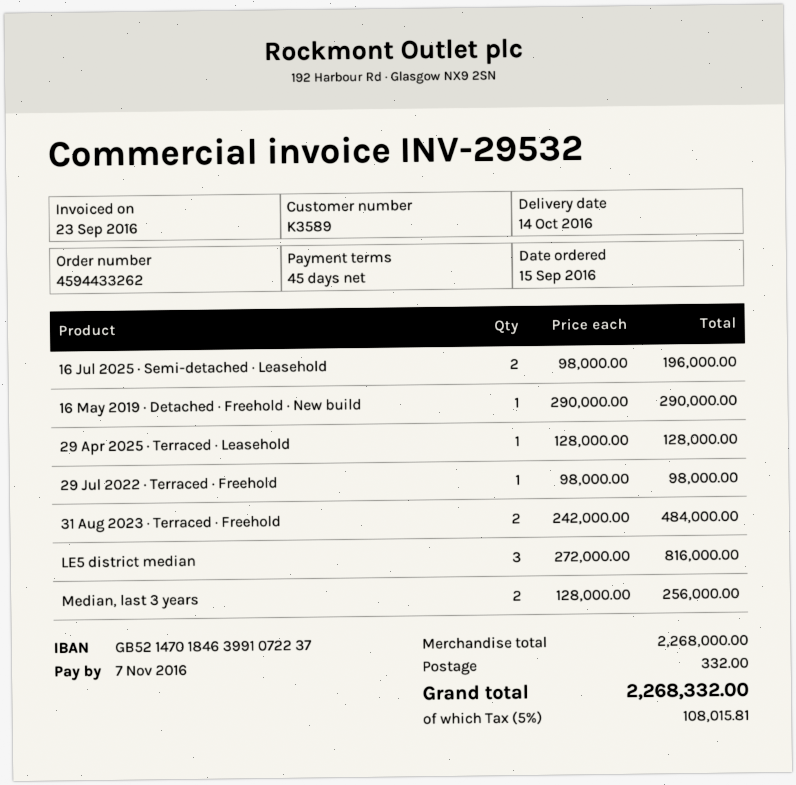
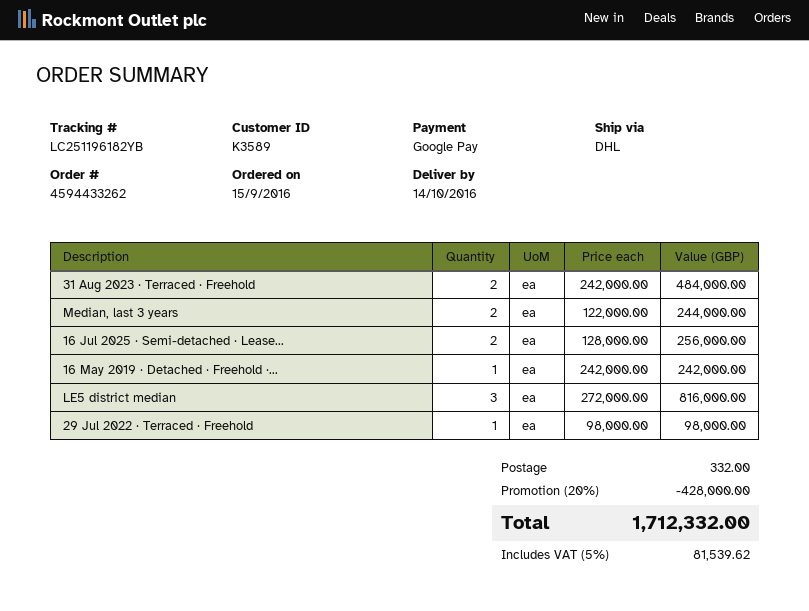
16 Jul 2025 · Semi-detached · Leasehold: 2 x 98000.00 = 196000.00 -> 2 x 128000.00 = 256000.00
16 May 2019 · Detached · Freehold · New build: 1 x 290000.00 = 290000.00 -> 1 x 242000.00 = 242000.00
29 Apr 2025 · Terraced · Leasehold: 1 x 128000.00 = 128000.00 -> none
Median, last 3 years: 2 x 128000.00 = 256000.00 -> 2 x 122000.00 = 244000.00
discount: none -> 20% = 428000.00
tax: 5% = 108015.81 -> 5% = 81539.62
total: 2268332.00 -> 1712332.00

